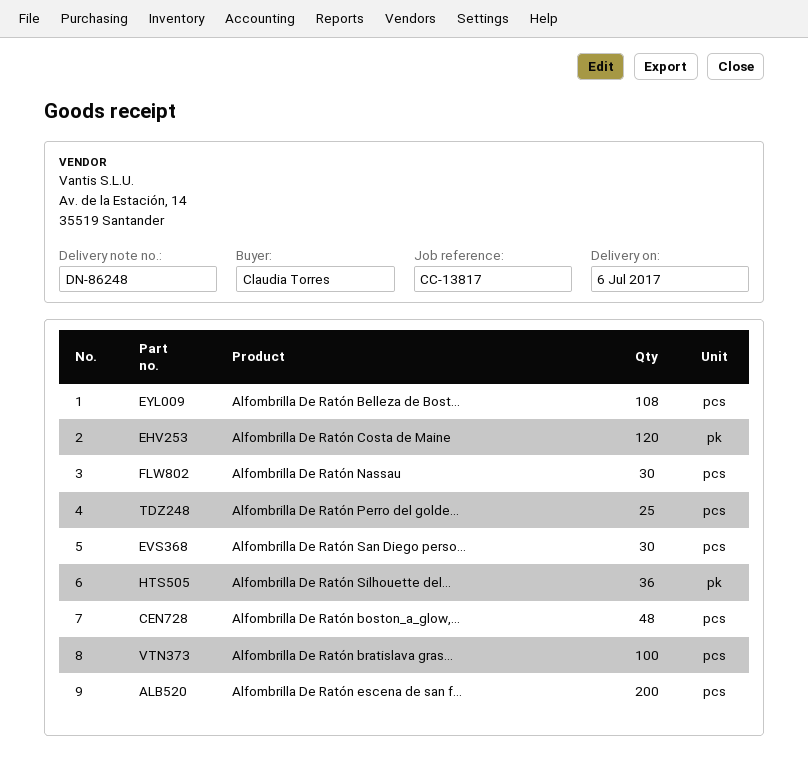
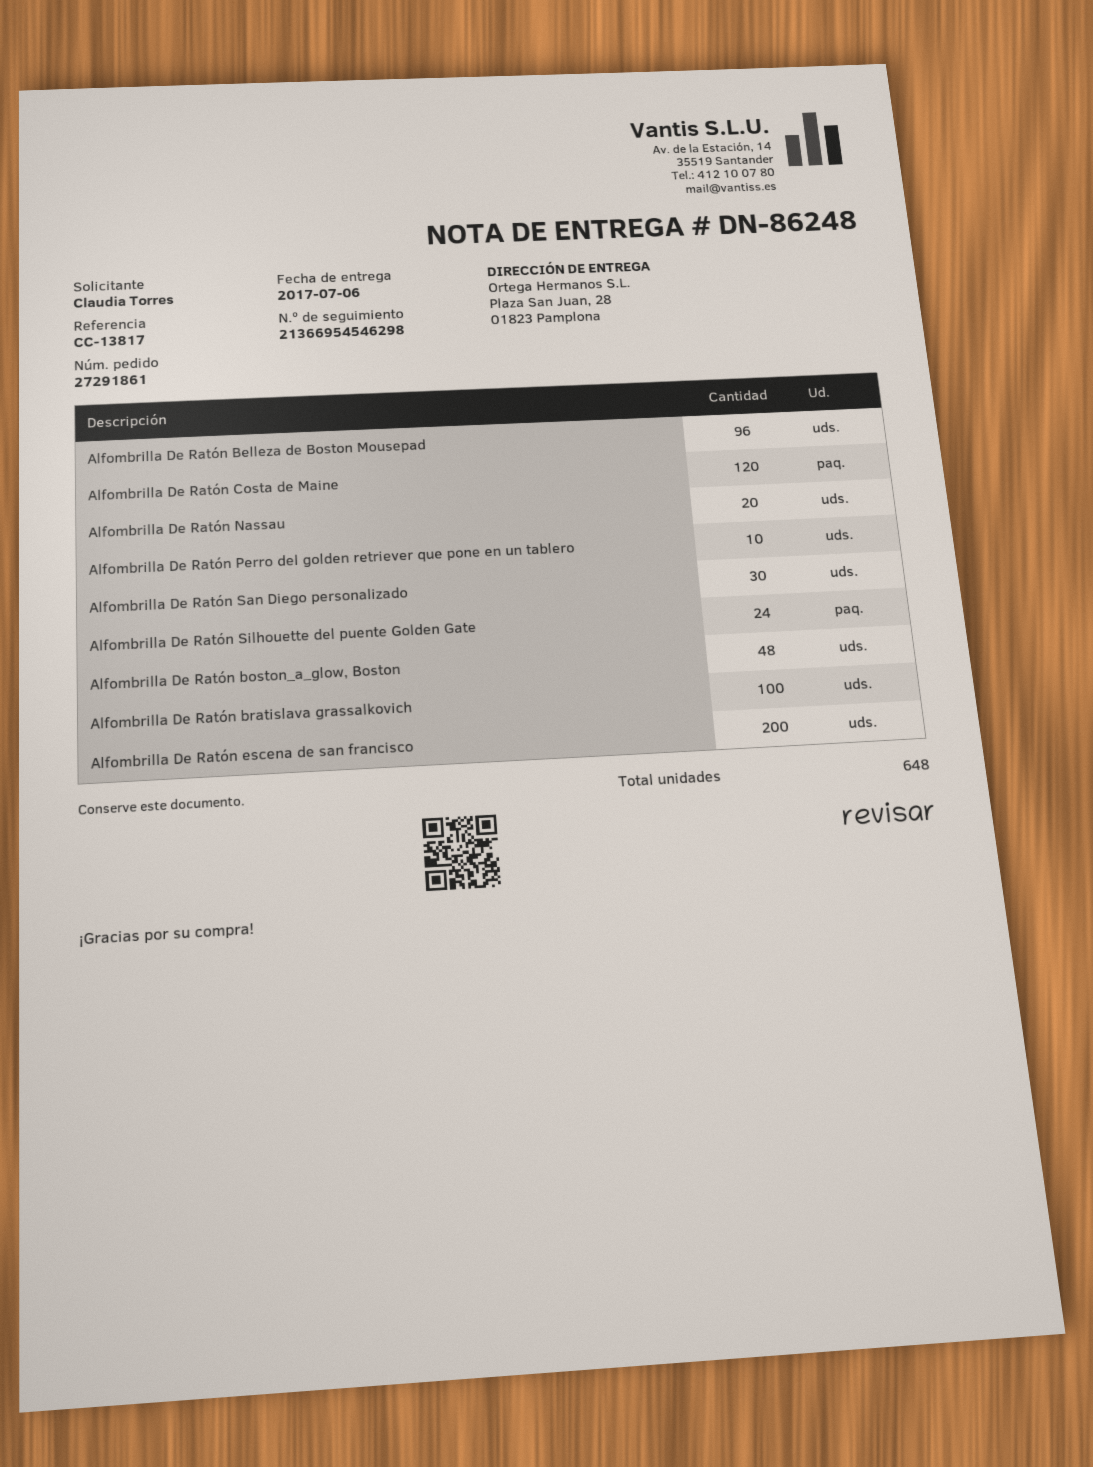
Alfombrilla De Ratón Belleza de Bost...: 108 -> 96
Alfombrilla De Ratón Nassau: 30 -> 20
Alfombrilla De Ratón Perro del golde...: 25 -> 10
Alfombrilla De Ratón Silhouette del...: 36 -> 24

